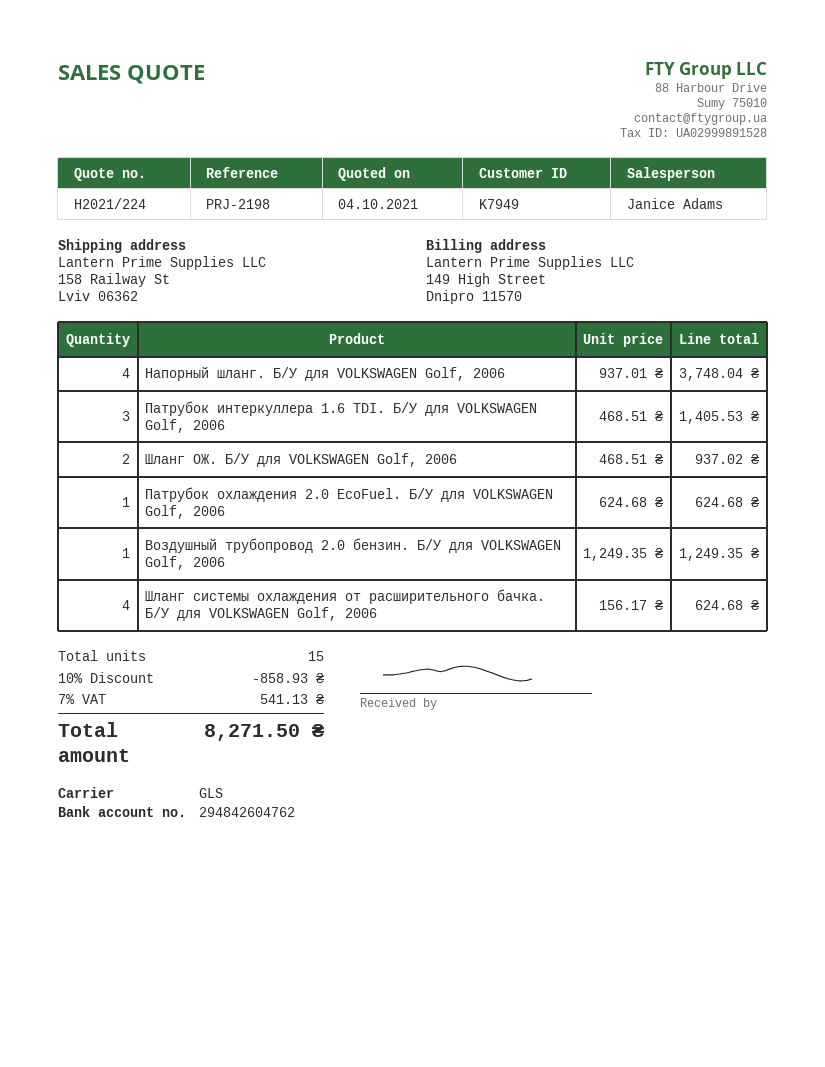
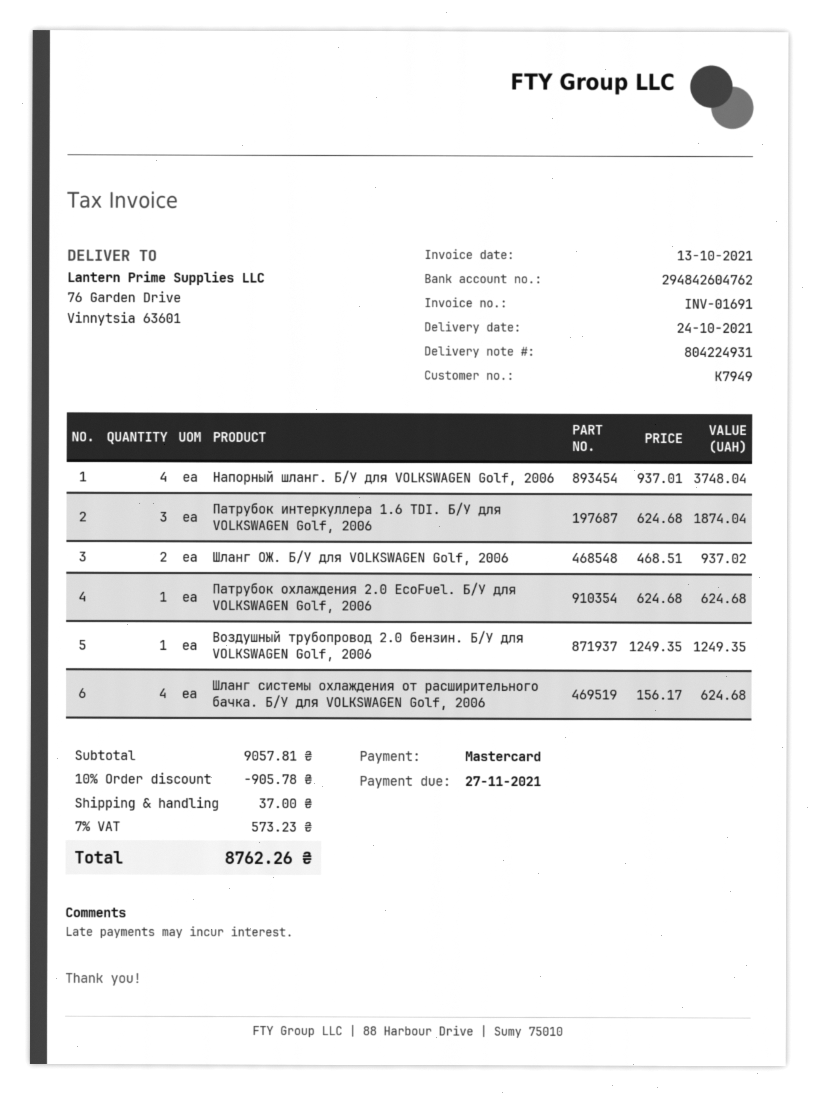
ship to: 158 Railway St, Lviv 06362 -> 76 Garden Drive, Vinnytsia 63601
Патрубок интеркуллера 1.6 TDI. Б/У для VOLKSWAGEN Golf, 2006: 3 x 468.51 = 1405.53 -> 3 x 624.68 = 1874.04
discount: 10% = 858.93 -> 10% = 905.78
shipping: none -> 37.00
tax: 7% = 541.13 -> 7% = 573.23
total: 8271.50 -> 8762.26

